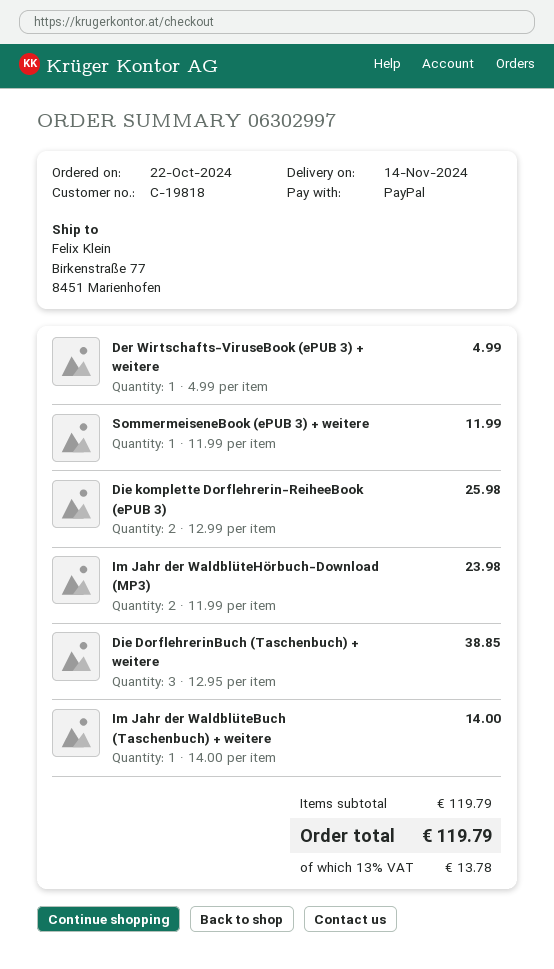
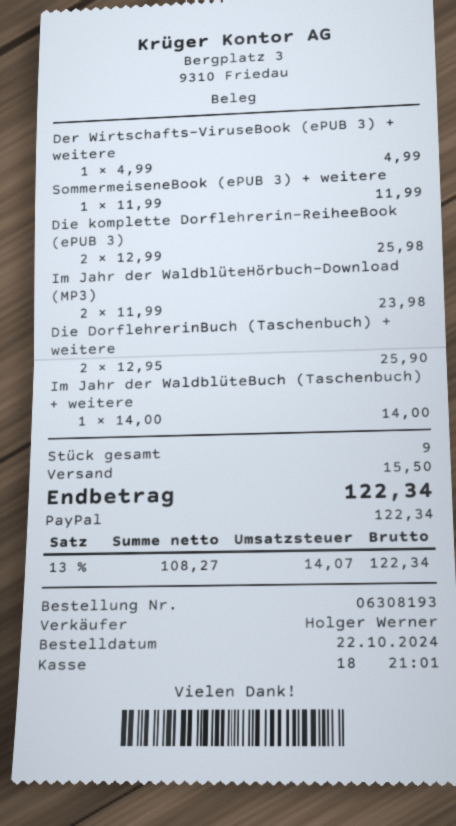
order number: 06302997 -> 06308193
Die DorflehrerinBuch (Taschenbuch) + weitere: 3 x 12.95 = 38.85 -> 2 x 12.95 = 25.90
shipping: none -> 15.50
tax: 13% = 13.78 -> 13% = 14.07
total: 119.79 -> 122.34

